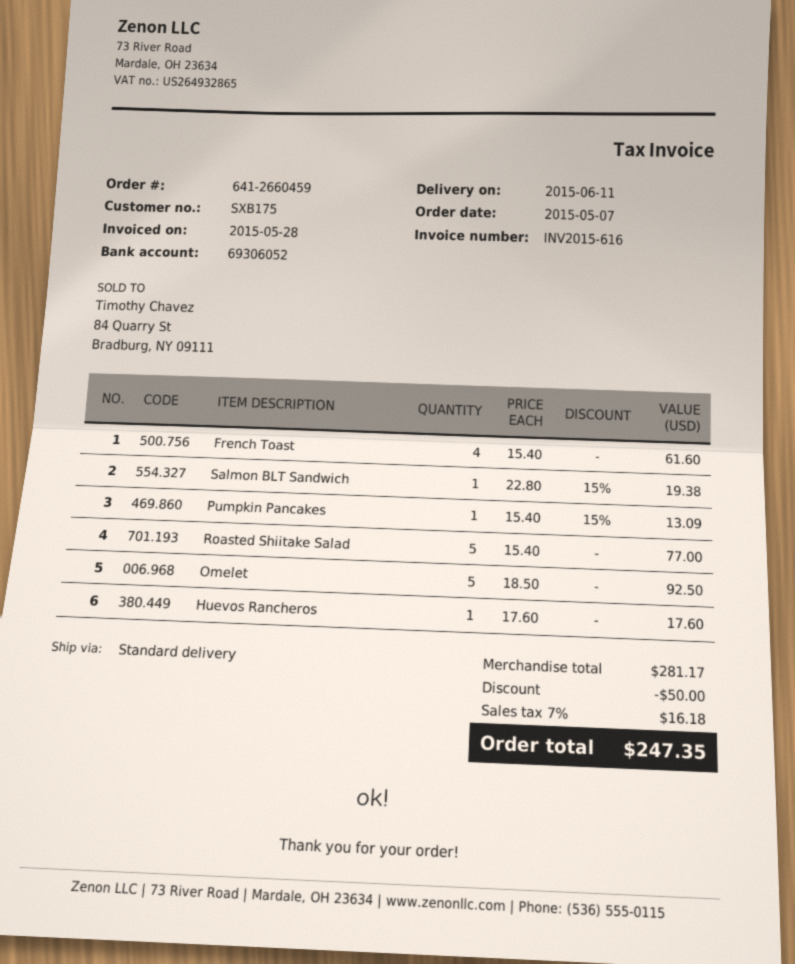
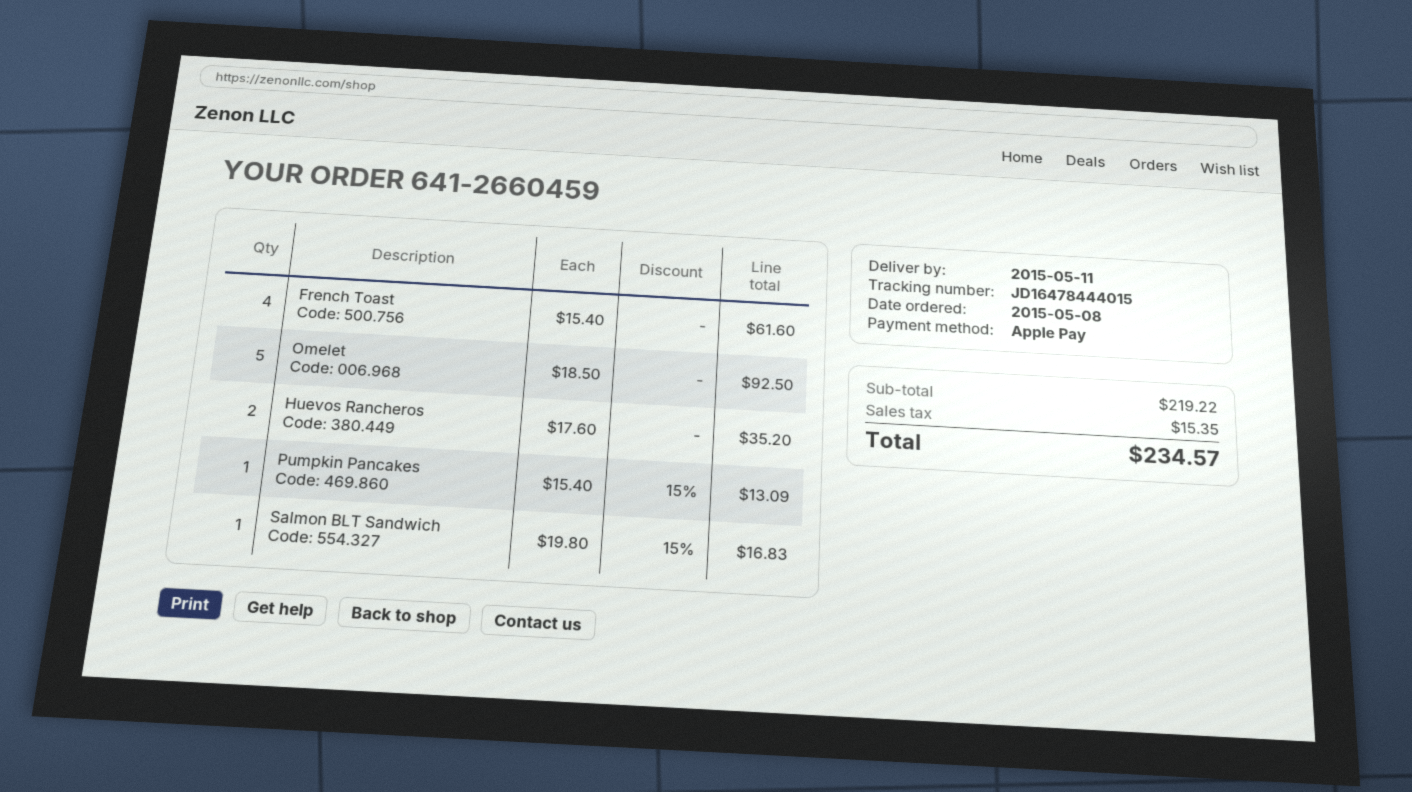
order date: 2015-05-07 -> 2015-05-08
delivery date: 2015-06-11 -> 2015-05-11
Salmon BLT Sandwich: 1 x 22.80 - 15% = 19.38 -> 1 x 19.80 - 15% = 16.83
Roasted Shiitake Salad: 5 x 15.40 = 77.00 -> none
Huevos Rancheros: 1 x 17.60 = 17.60 -> 2 x 17.60 = 35.20
subtotal: 281.17 -> 219.22
discount: 50.00 -> none
tax: 16.18 -> 15.35
total: 247.35 -> 234.57

